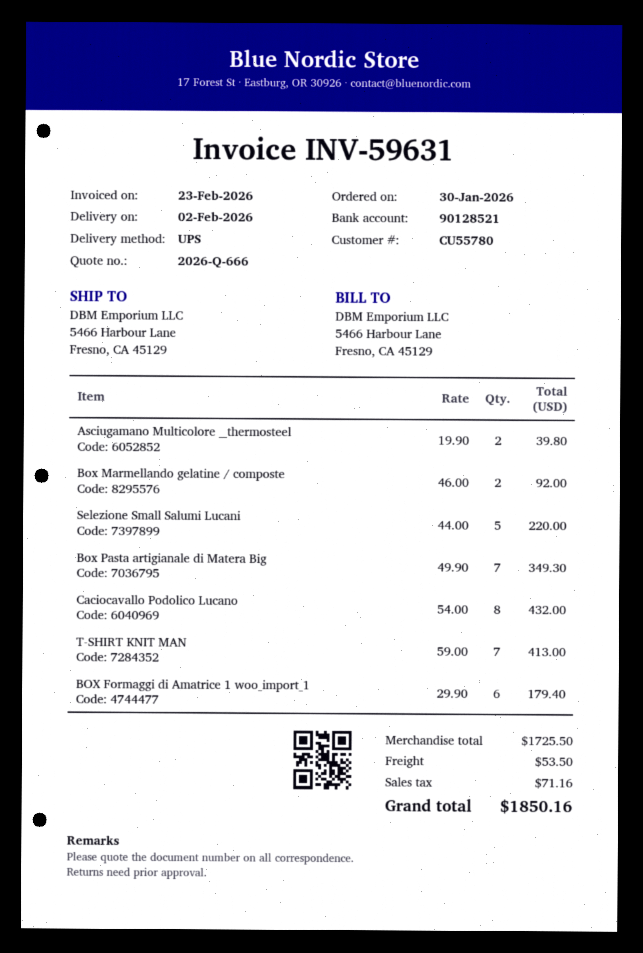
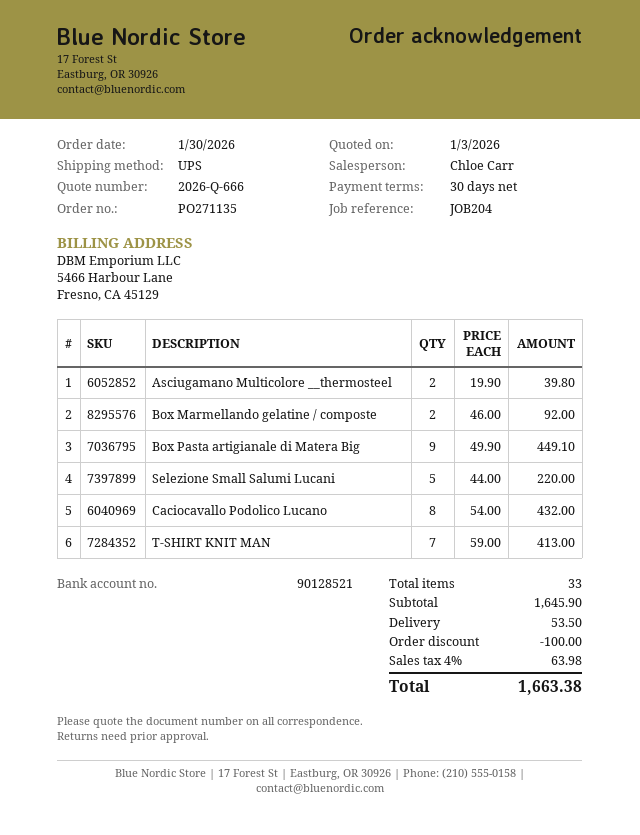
Box Pasta artigianale di Matera Big: 7 x 49.90 = 349.30 -> 9 x 49.90 = 449.10
BOX Formaggi di Amatrice 1 woo_import_1: 6 x 29.90 = 179.40 -> none
subtotal: 1725.50 -> 1645.90
discount: none -> 100.00
tax: 71.16 -> 63.98
total: 1850.16 -> 1663.38

